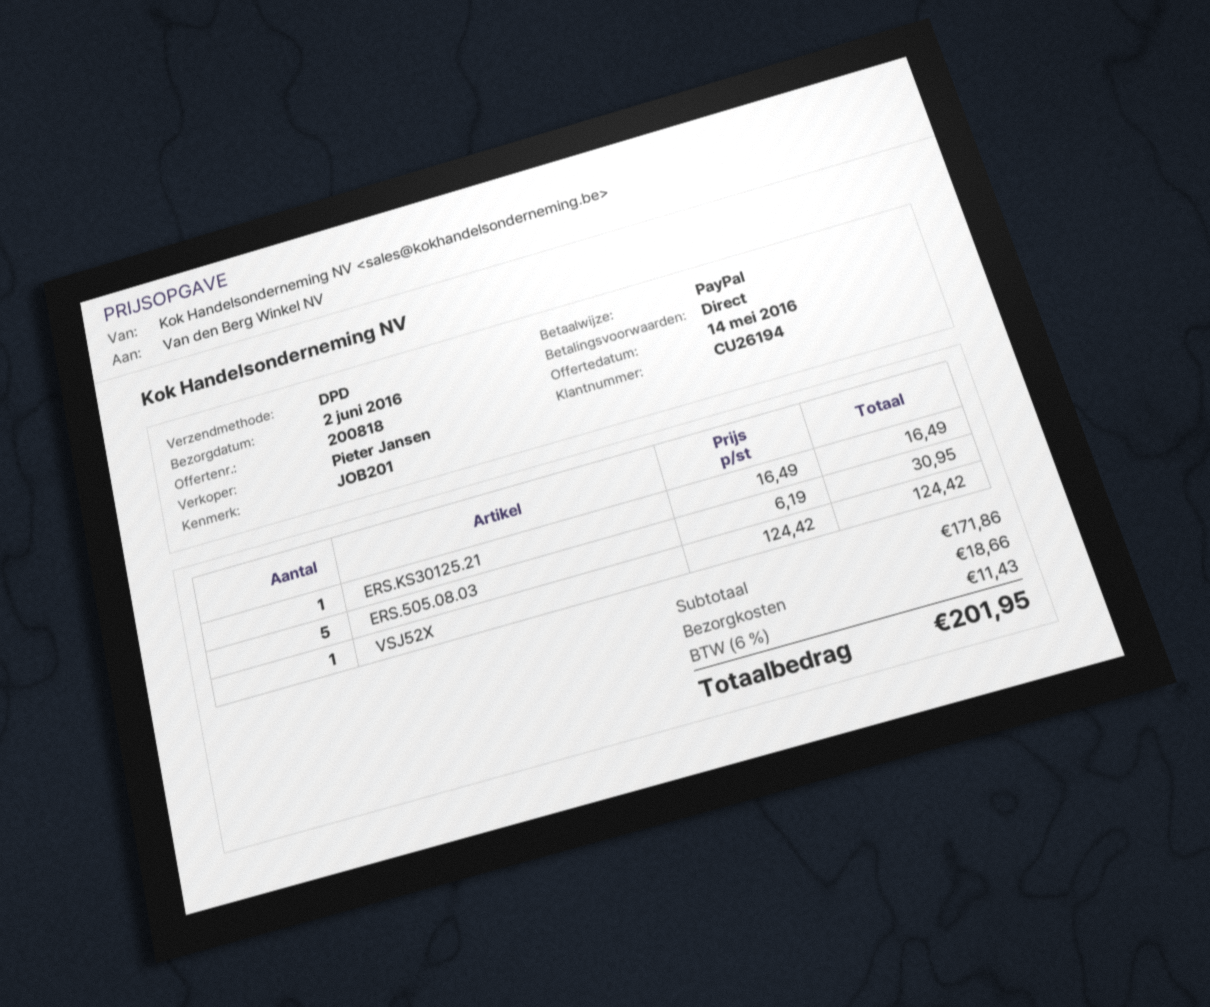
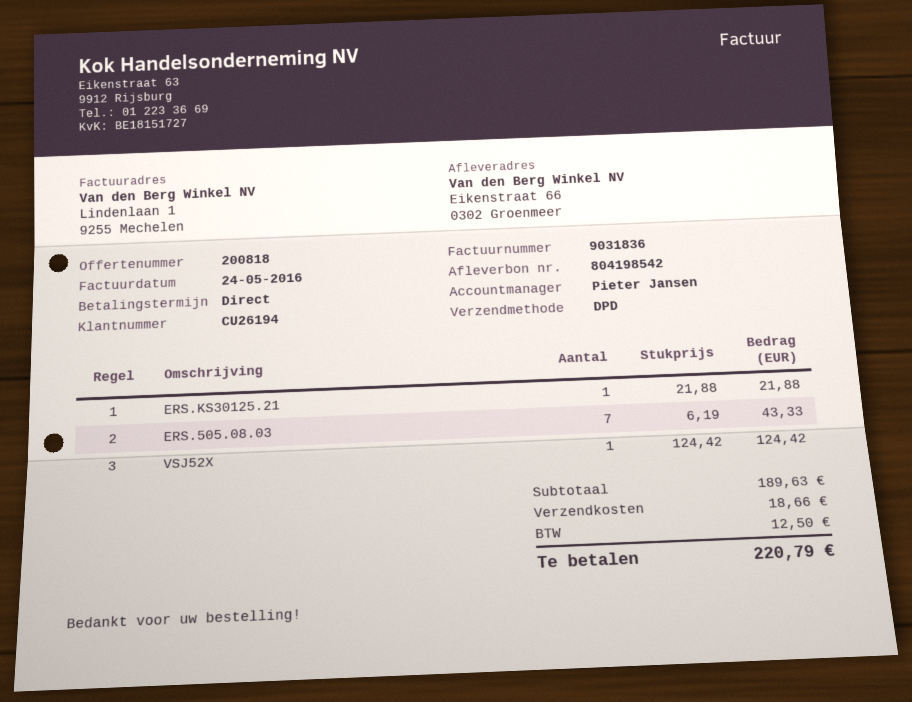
ERS.KS30125.21: 1 x 16.49 = 16.49 -> 1 x 21.88 = 21.88
ERS.505.08.03: 5 x 6.19 = 30.95 -> 7 x 6.19 = 43.33
subtotal: 171.86 -> 189.63
tax: 11.43 -> 12.50
total: 201.95 -> 220.79

